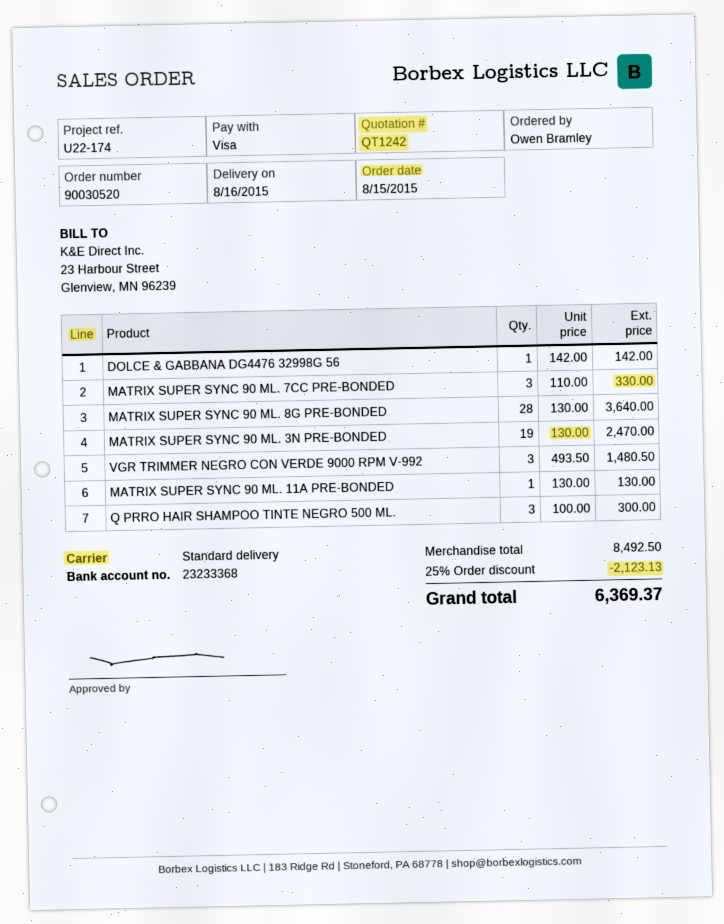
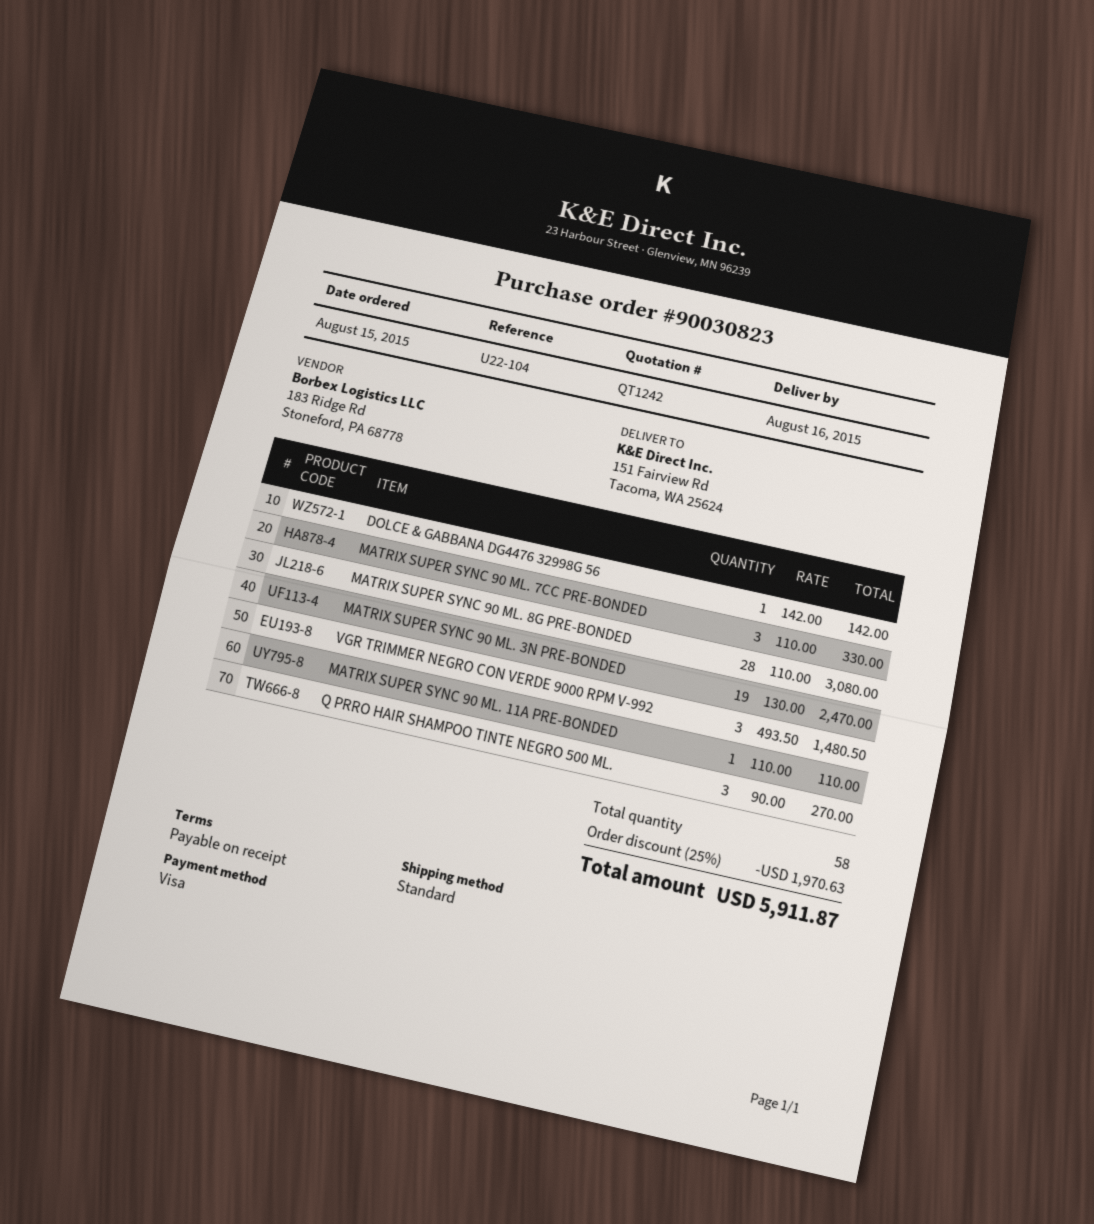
order number: 90030520 -> 90030823
reference: U22-174 -> U22-104
MATRIX SUPER SYNC 90 ML. 8G PRE-BONDED: 28 x 130.00 = 3640.00 -> 28 x 110.00 = 3080.00
MATRIX SUPER SYNC 90 ML. 11A PRE-BONDED: 1 x 130.00 = 130.00 -> 1 x 110.00 = 110.00
Q PRRO HAIR SHAMPOO TINTE NEGRO 500 ML.: 3 x 100.00 = 300.00 -> 3 x 90.00 = 270.00
discount: 25% = 2123.13 -> 25% = 1970.63
total: 6369.37 -> 5911.87

